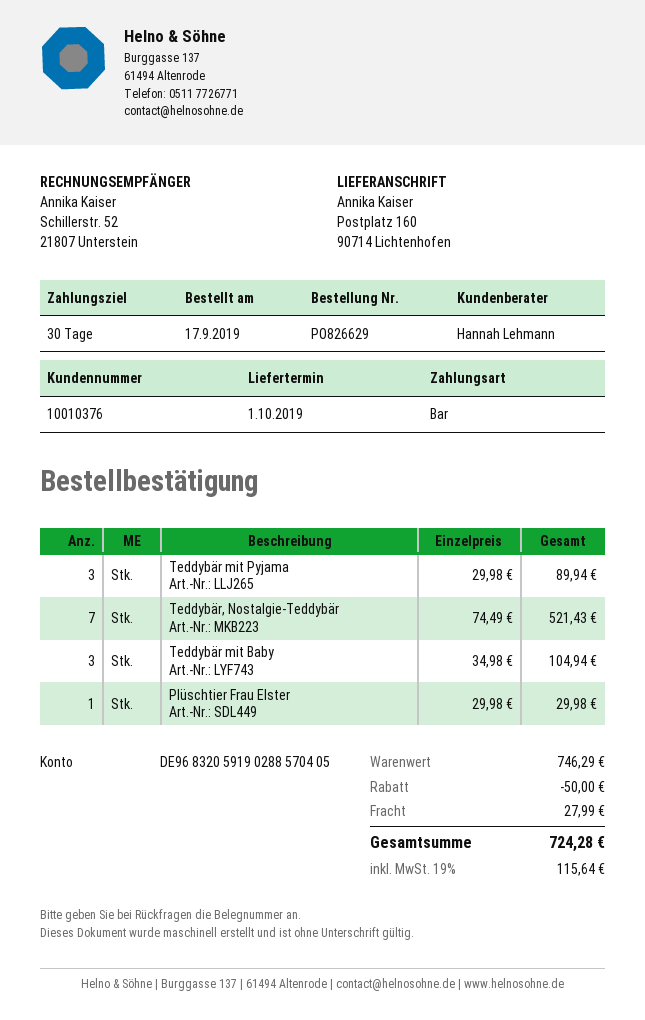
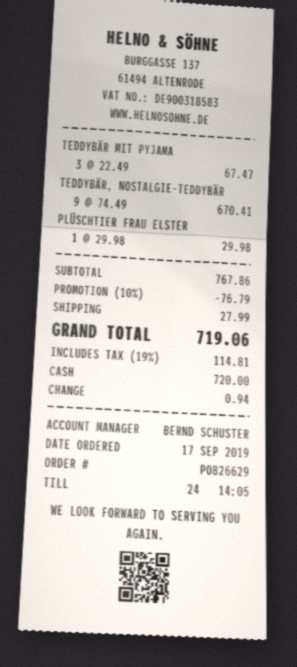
sales rep: Hannah Lehmann -> BERND SCHUSTER
Teddybär mit Pyjama: 3 x 29.98 = 89.94 -> 3 x 22.49 = 67.47
Teddybär, Nostalgie-Teddybär: 7 x 74.49 = 521.43 -> 9 x 74.49 = 670.41
Teddybär mit Baby: 3 x 34.98 = 104.94 -> none
subtotal: 746.29 -> 767.86
discount: 50.00 -> 76.79
tax: 19% = 115.64 -> 19% = 114.81
total: 724.28 -> 719.06

